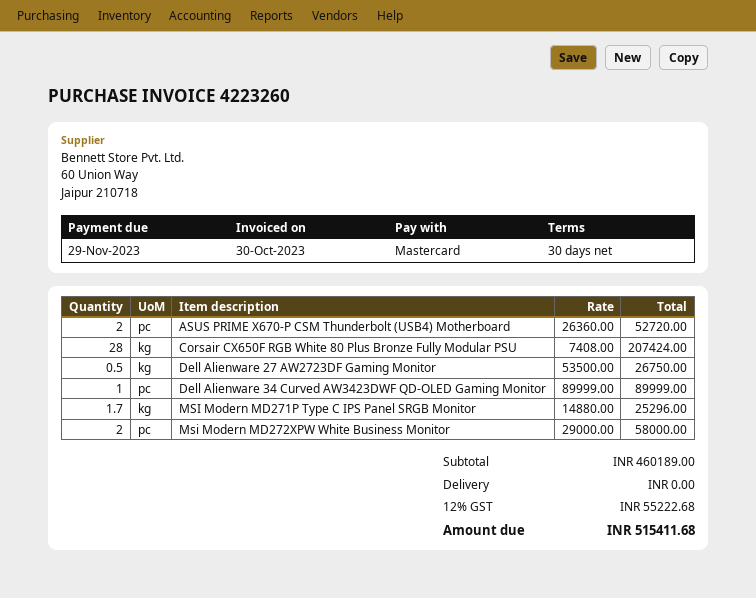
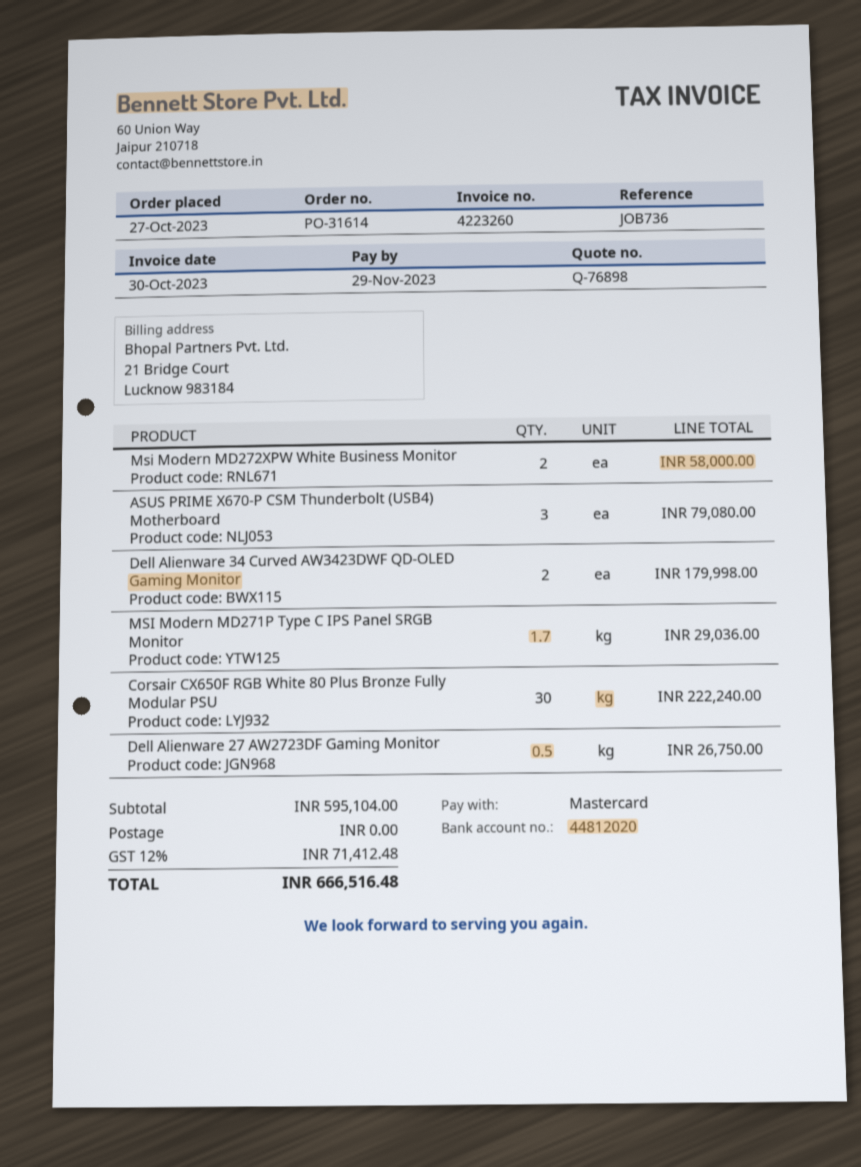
ASUS PRIME X670-P CSM Thunderbolt (USB4) Motherboard: 2 for 52720.00 -> 3 for 79080.00
Corsair CX650F RGB White 80 Plus Bronze Fully Modular PSU: 28 for 207424.00 -> 30 for 222240.00
Dell Alienware 34 Curved AW3423DWF QD-OLED Gaming Monitor: 1 for 89999.00 -> 2 for 179998.00
MSI Modern MD271P Type C IPS Panel SRGB Monitor: 1.7 for 25296.00 -> 1.7 for 29036.00
subtotal: 460189.00 -> 595104.00
tax: 12% = 55222.68 -> 12% = 71412.48
total: 515411.68 -> 666516.48

